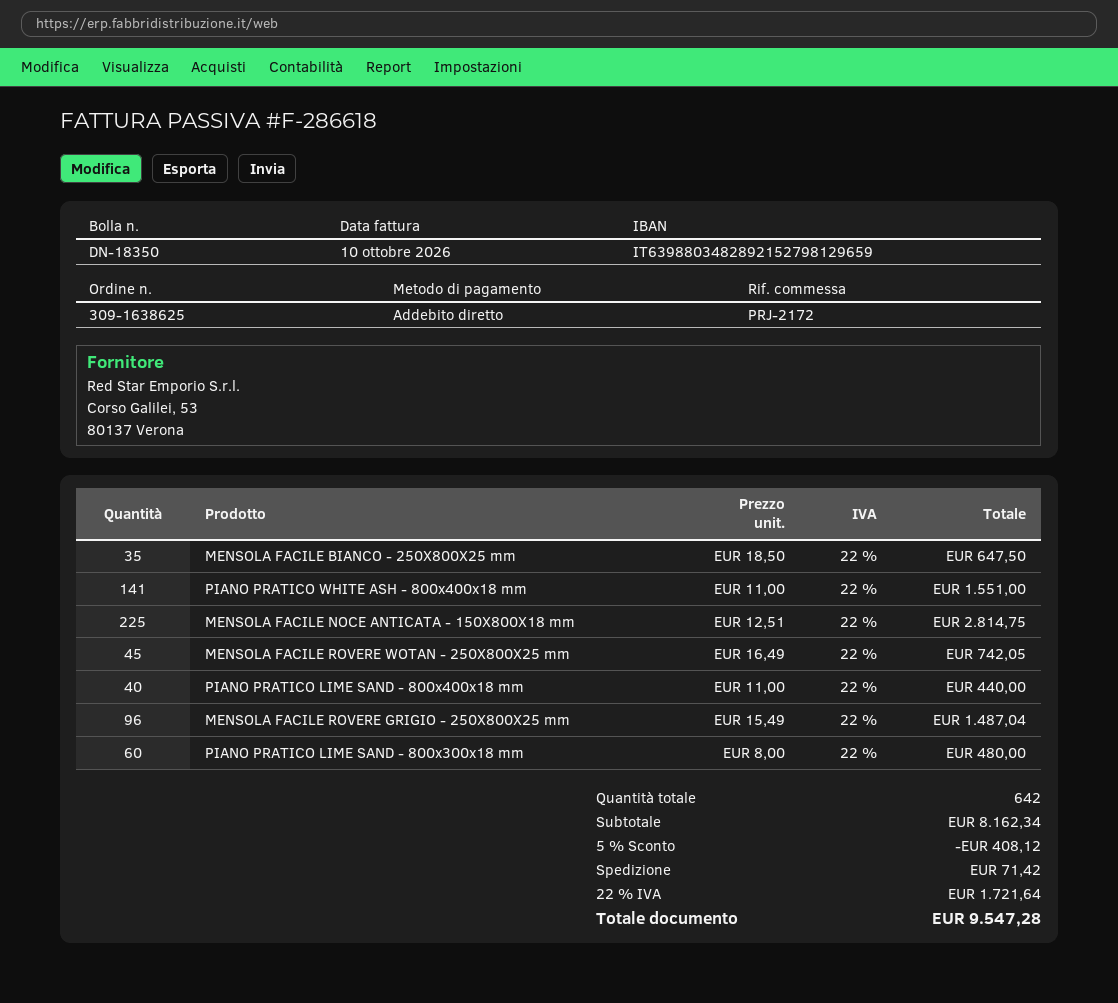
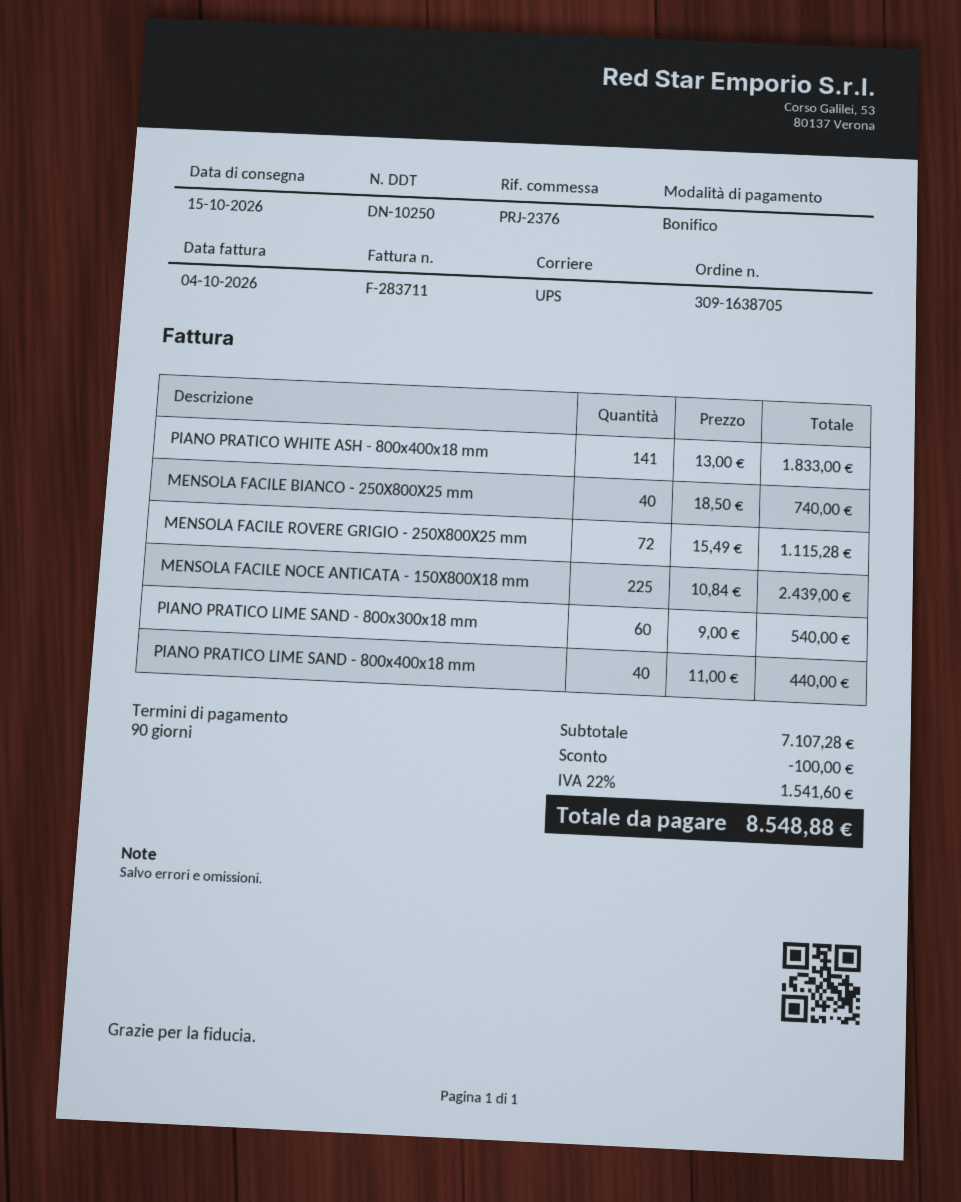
order number: 309-1638625 -> 309-1638705
delivery note number: DN-18350 -> DN-10250
invoice number: F-286618 -> F-283711
invoice date: 2026-10-10 -> 2026-10-04
reference: PRJ-2172 -> PRJ-2376
payment method: direct debit -> bank transfer
MENSOLA FACILE BIANCO - 250X800X25 mm: 35 x 18.50 = 647.50 -> 40 x 18.50 = 740.00
PIANO PRATICO WHITE ASH - 800x400x18 mm: 141 x 11.00 = 1551.00 -> 141 x 13.00 = 1833.00
MENSOLA FACILE NOCE ANTICATA - 150X800X18 mm: 225 x 12.51 = 2814.75 -> 225 x 10.84 = 2439.00
MENSOLA FACILE ROVERE WOTAN - 250X800X25 mm: 45 x 16.49 = 742.05 -> none
MENSOLA FACILE ROVERE GRIGIO - 250X800X25 mm: 96 x 15.49 = 1487.04 -> 72 x 15.49 = 1115.28
PIANO PRATICO LIME SAND - 800x300x18 mm: 60 x 8.00 = 480.00 -> 60 x 9.00 = 540.00
subtotal: 8162.34 -> 7107.28
discount: 408.12 -> 100.00
shipping: 71.42 -> none
tax: 22% = 1721.64 -> 22% = 1541.60
total: 9547.28 -> 8548.88

